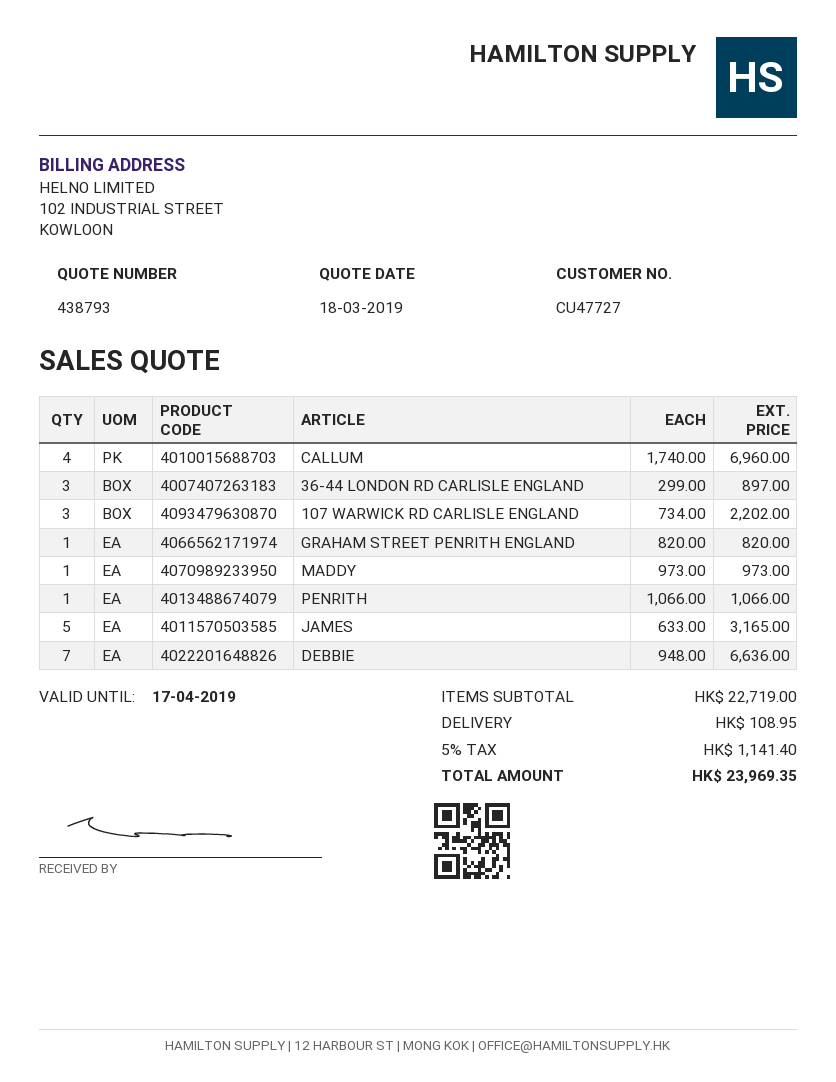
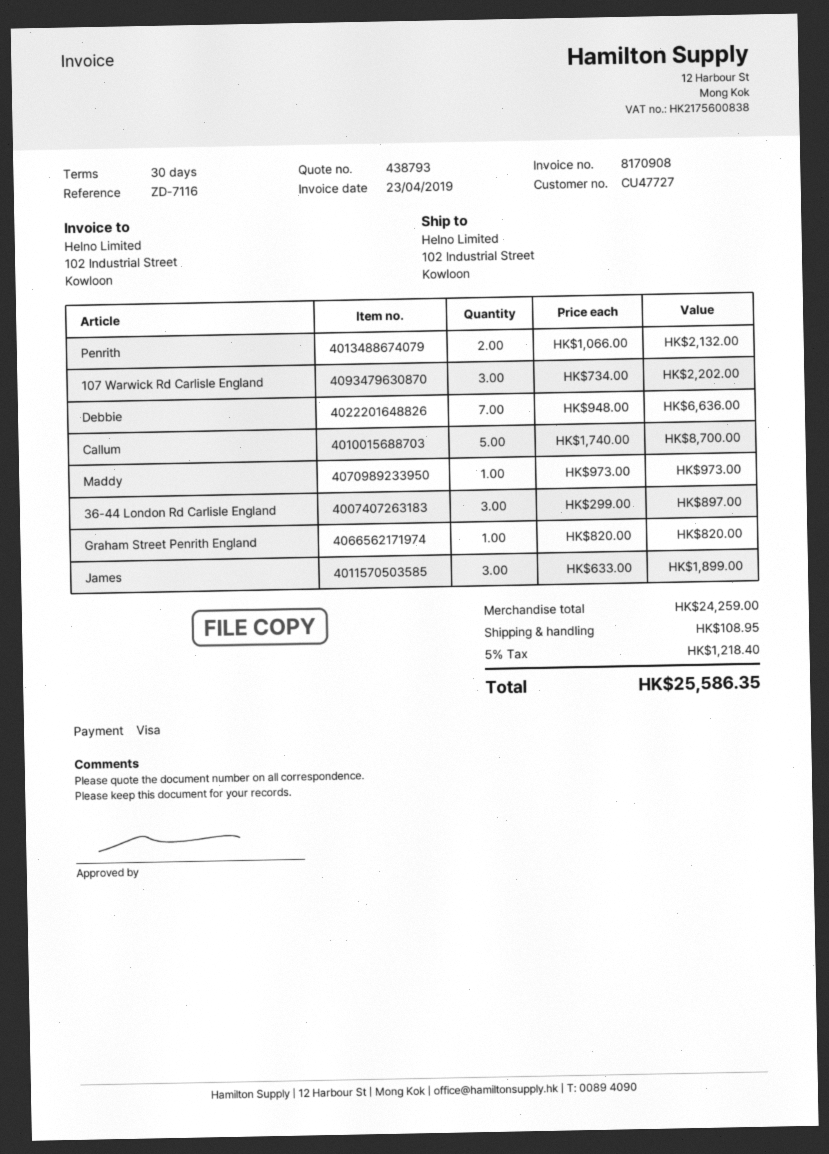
CALLUM: 4 x 1740.00 = 6960.00 -> 5 x 1740.00 = 8700.00
PENRITH: 1 x 1066.00 = 1066.00 -> 2 x 1066.00 = 2132.00
JAMES: 5 x 633.00 = 3165.00 -> 3 x 633.00 = 1899.00
subtotal: 22719.00 -> 24259.00
tax: 5% = 1141.40 -> 5% = 1218.40
total: 23969.35 -> 25586.35

